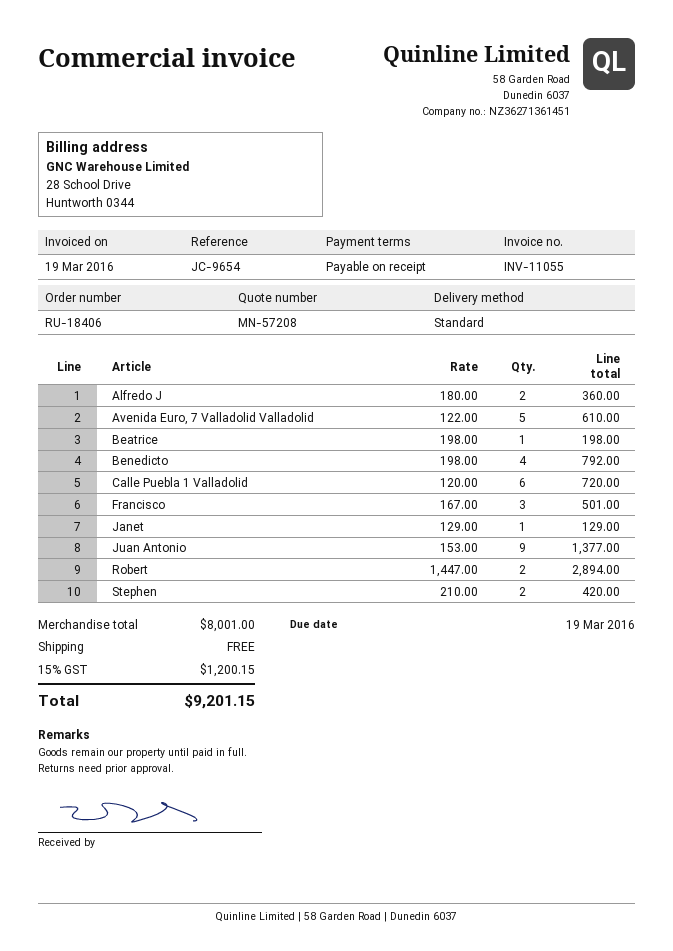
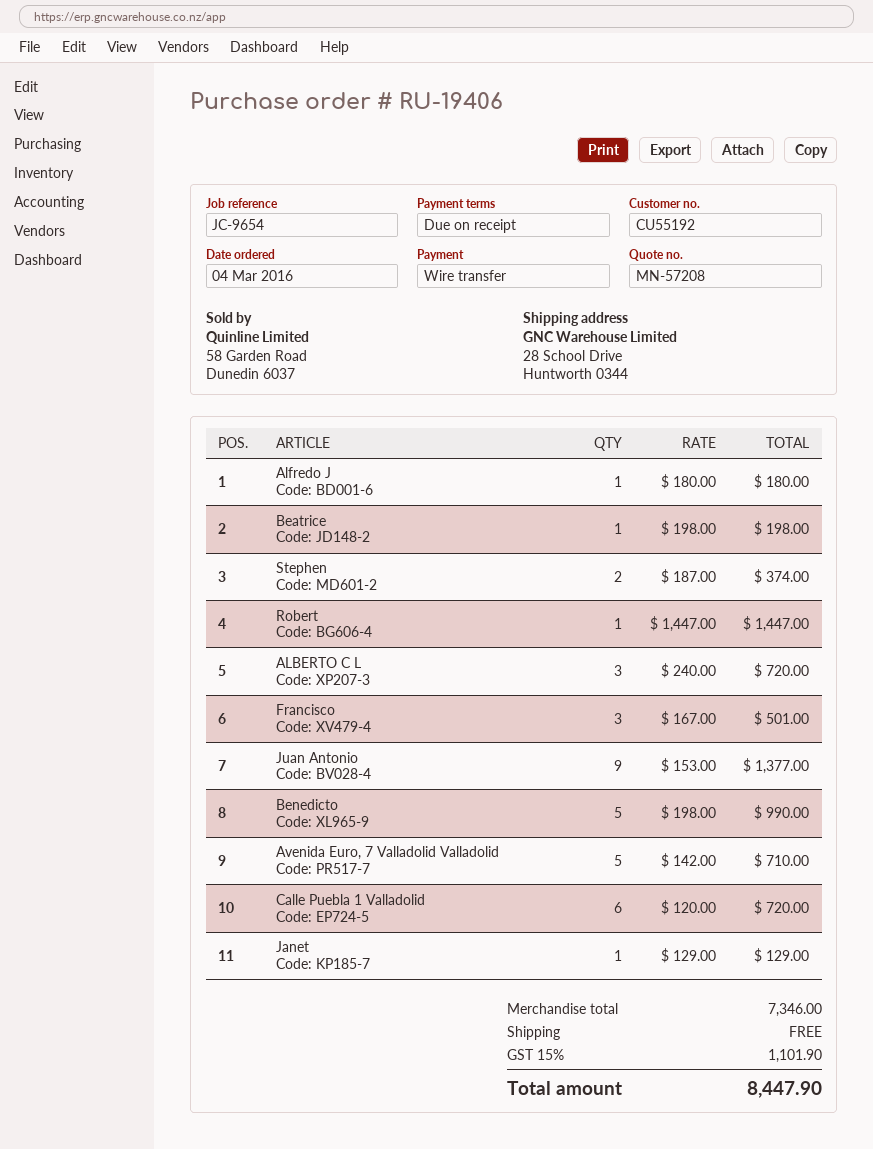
order number: RU-18406 -> RU-19406
Alfredo J: 2 x 180.00 = 360.00 -> 1 x 180.00 = 180.00
Avenida Euro, 7 Valladolid Valladolid: 5 x 122.00 = 610.00 -> 5 x 142.00 = 710.00
Benedicto: 4 x 198.00 = 792.00 -> 5 x 198.00 = 990.00
Robert: 2 x 1447.00 = 2894.00 -> 1 x 1447.00 = 1447.00
Stephen: 2 x 210.00 = 420.00 -> 2 x 187.00 = 374.00
ALBERTO C L: none -> 3 x 240.00 = 720.00
subtotal: 8001.00 -> 7346.00
tax: 15% = 1200.15 -> 15% = 1101.90
total: 9201.15 -> 8447.90

